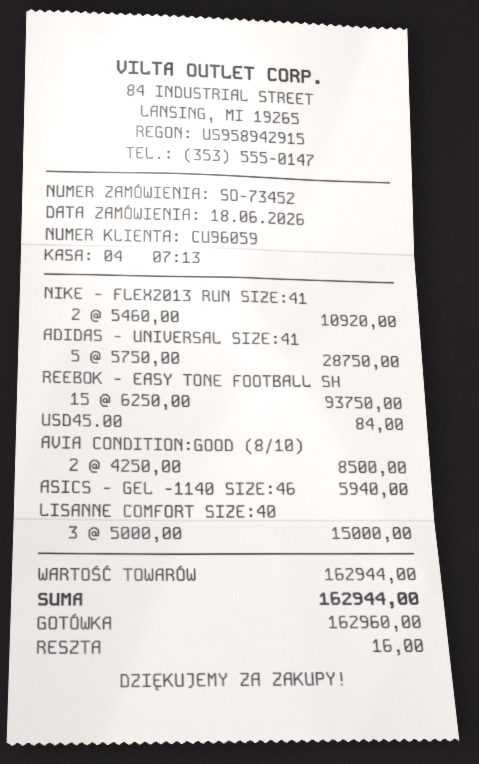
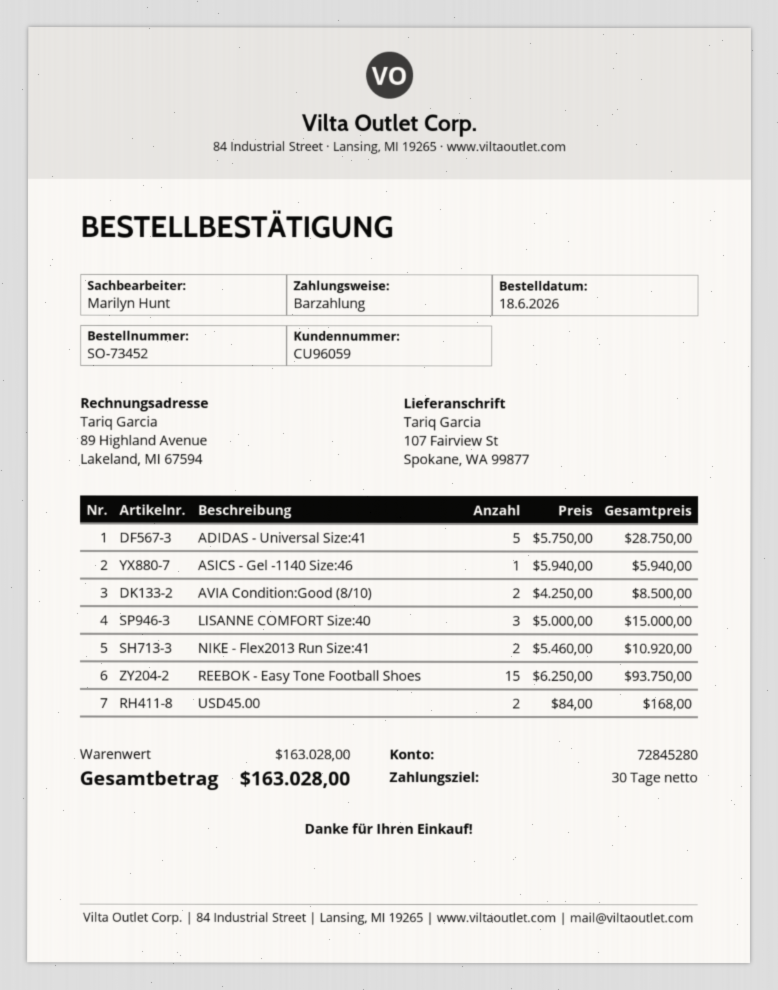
USD45.00: 1 x 84.00 = 84.00 -> 2 x 84.00 = 168.00
subtotal: 162944.00 -> 163028.00
total: 162944.00 -> 163028.00

